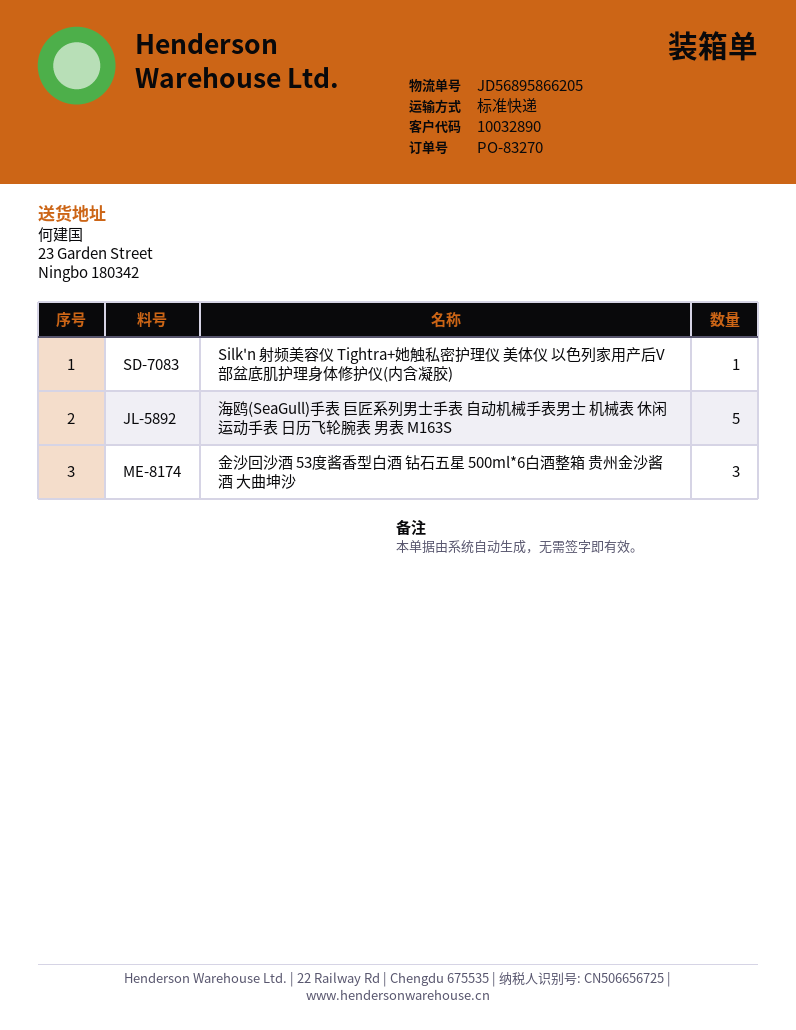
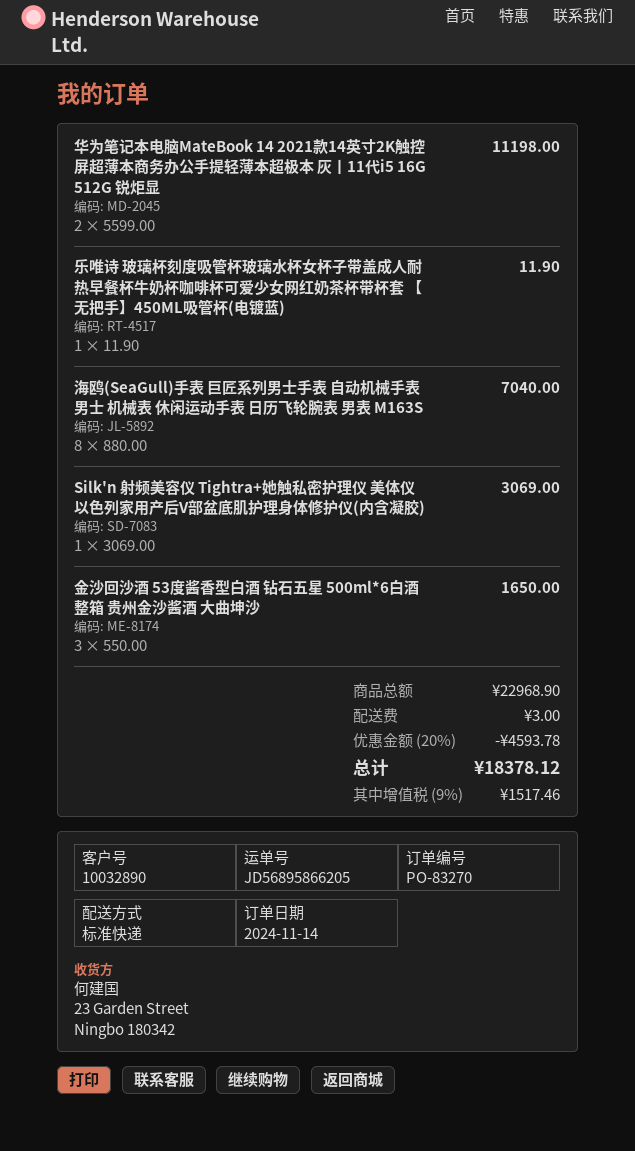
海鸥(SeaGull)手表 巨匠系列男士手表 自动机械手表男士 机械表 休闲运动手表 日历飞轮腕表 男表 M163S: 5 -> 8
华为笔记本电脑MateBook 14 2021款14英寸2K触控屏超薄本商务办公手提轻薄本超极本 灰丨11代i5 16G 512G 锐炬显: none -> 2
乐唯诗 玻璃杯刻度吸管杯玻璃水杯女杯子带盖成人耐热早餐杯牛奶杯咖啡杯可爱少女网红奶茶杯带杯套 【无把手】450ML吸管杯(电镀蓝): none -> 1

